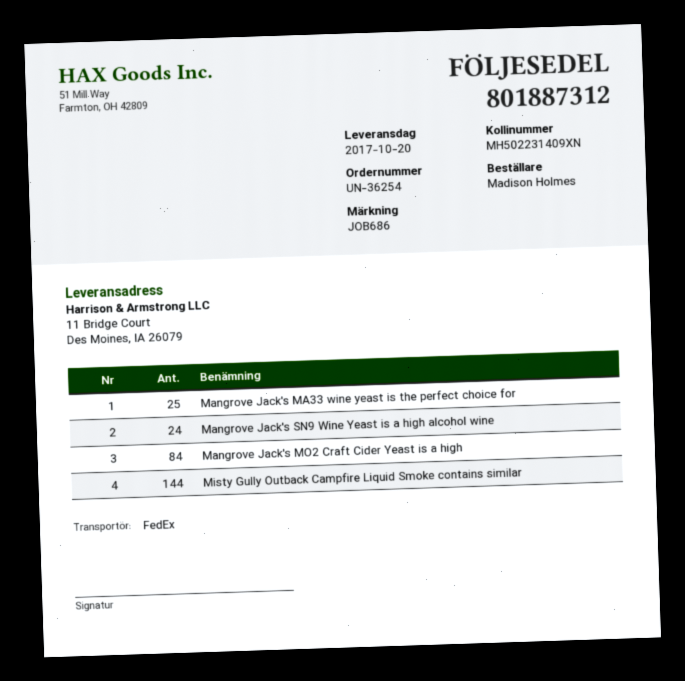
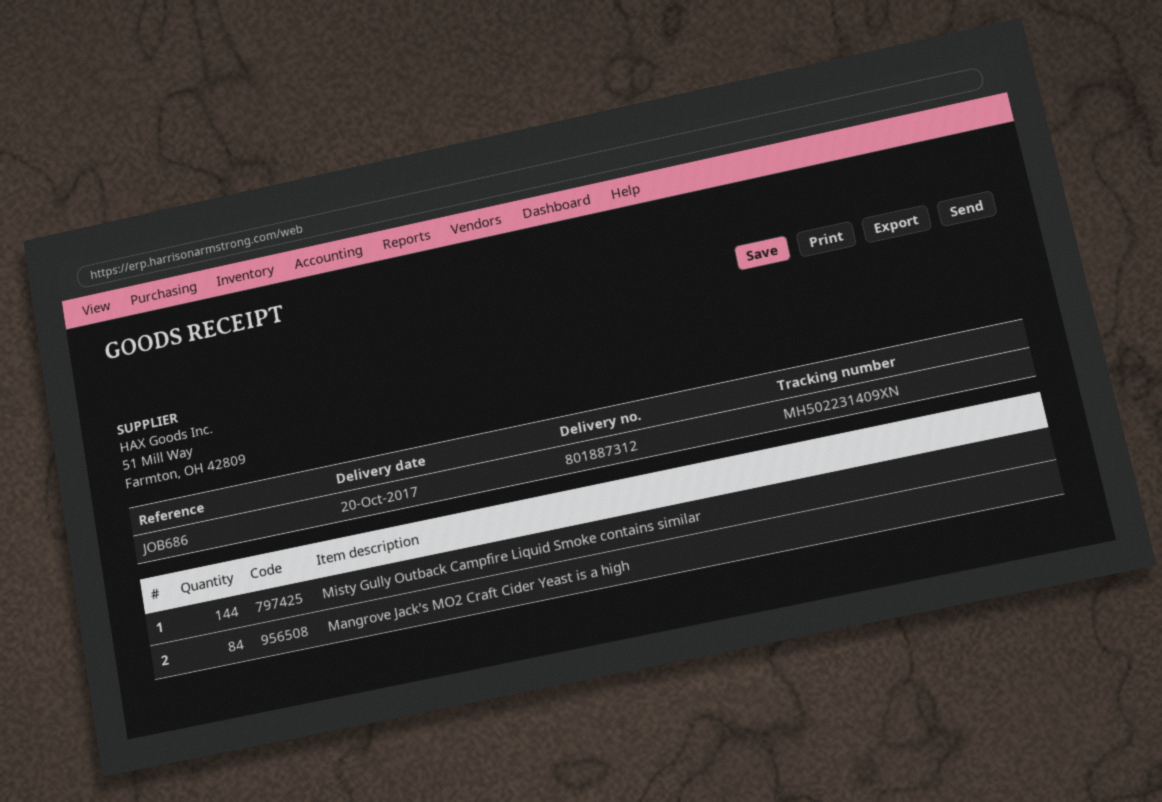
Mangrove Jack's MA33 wine yeast is the perfect choice for: 25 -> none
Mangrove Jack's SN9 Wine Yeast is a high alcohol wine: 24 -> none

